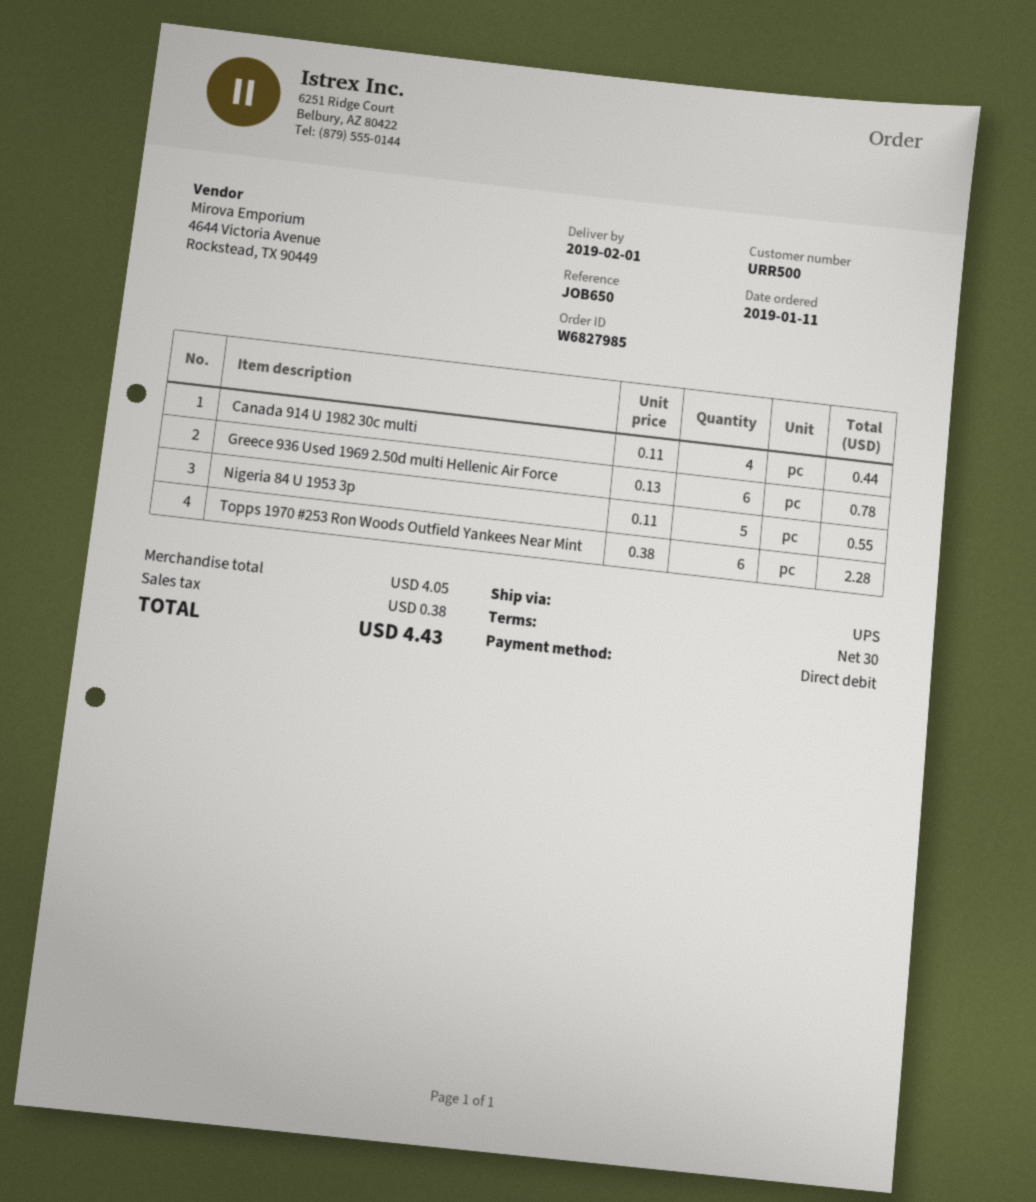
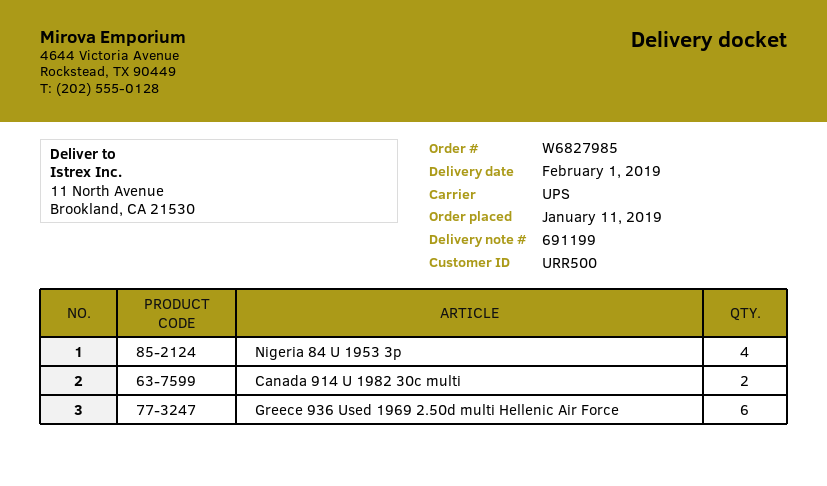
Canada 914 U 1982 30c multi: 4 -> 2
Nigeria 84 U 1953 3p: 5 -> 4
Topps 1970 #253 Ron Woods Outfield Yankees Near Mint: 6 -> none

